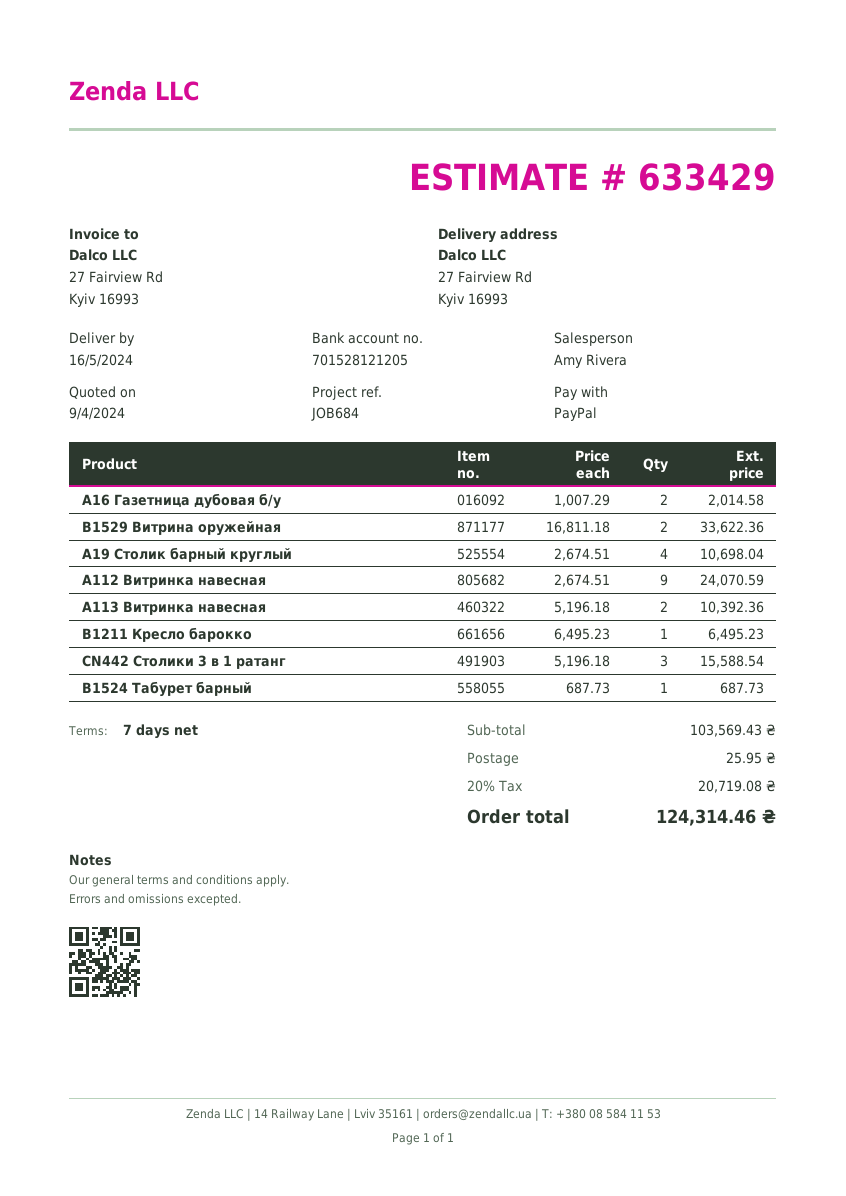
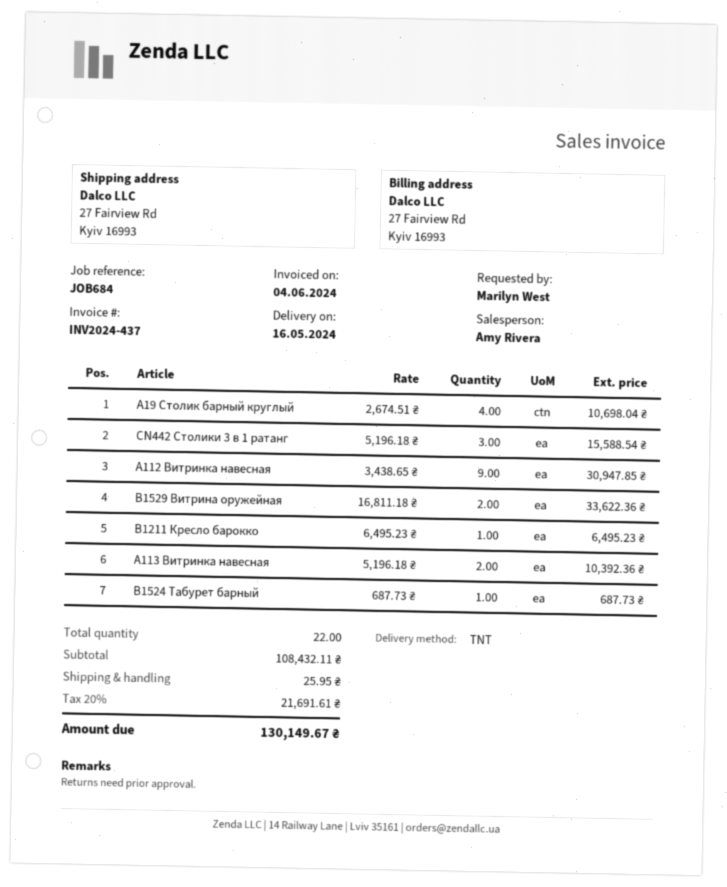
А16 Газетница дубовая б/у: 2 x 1007.29 = 2014.58 -> none
А112 Витринка навесная: 9 x 2674.51 = 24070.59 -> 9 x 3438.65 = 30947.85
subtotal: 103569.43 -> 108432.11
tax: 20% = 20719.08 -> 20% = 21691.61
total: 124314.46 -> 130149.67

